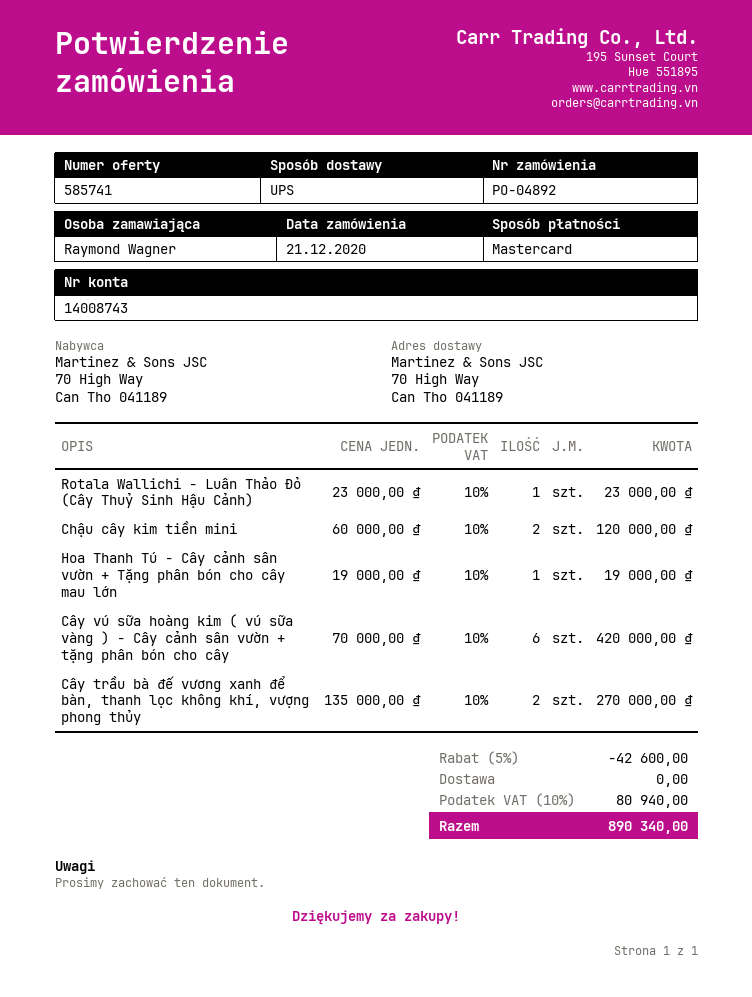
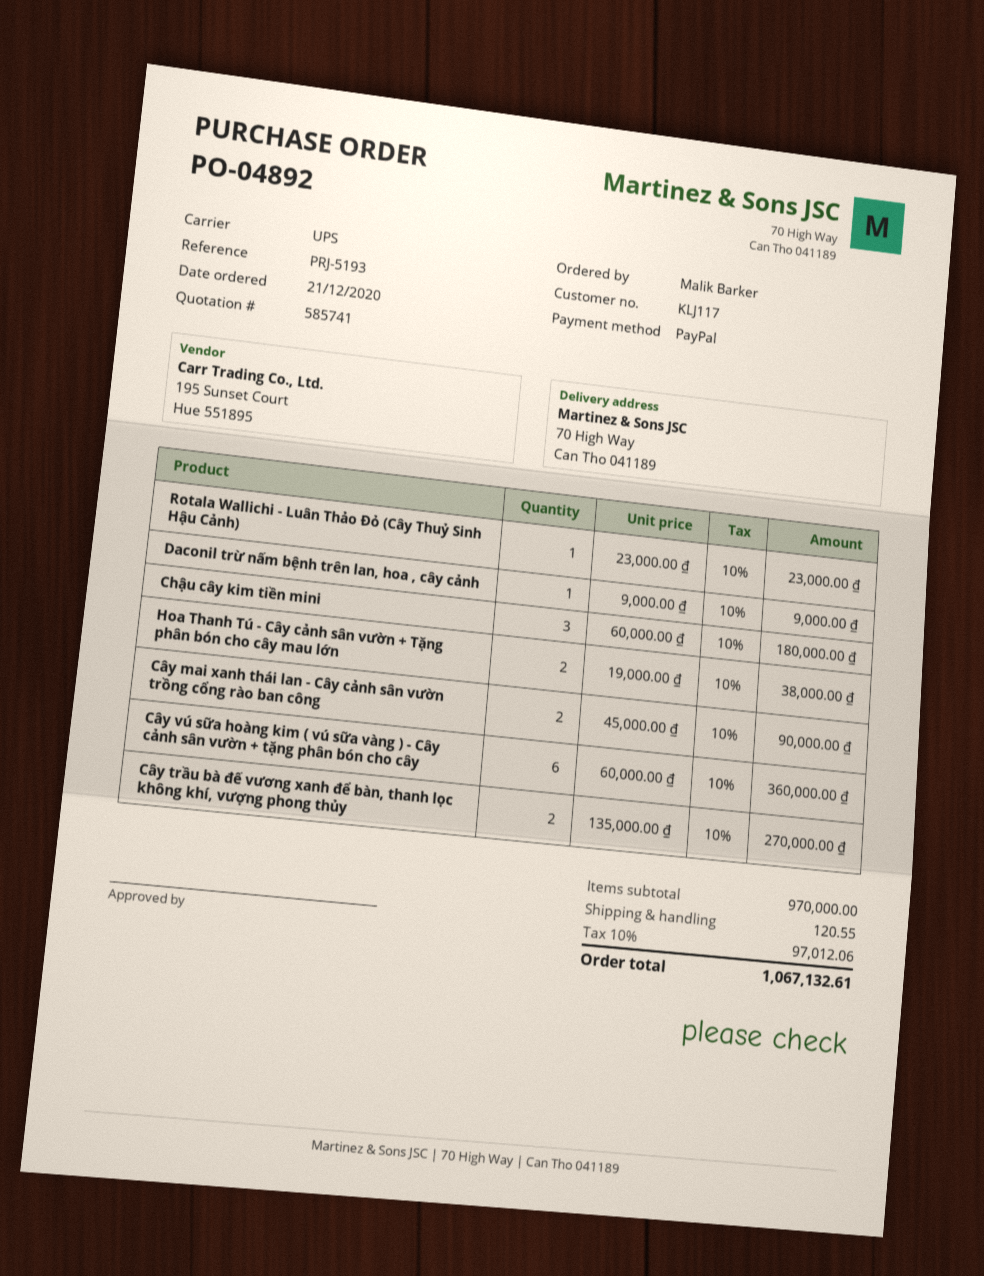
ordered by: Raymond Wagner -> Malik Barker
payment method: Mastercard -> PayPal
Chậu cây kim tiền mini: 2 x 60000.00 = 120000.00 -> 3 x 60000.00 = 180000.00
Hoa Thanh Tú - Cây cảnh sân vườn + Tặng phân bón cho cây mau lớn: 1 x 19000.00 = 19000.00 -> 2 x 19000.00 = 38000.00
Cây vú sữa hoàng kim ( vú sữa vàng ) - Cây cảnh sân vườn + tặng phân bón cho cây: 6 x 70000.00 = 420000.00 -> 6 x 60000.00 = 360000.00
Daconil trừ nấm bệnh trên lan, hoa , cây cảnh: none -> 1 x 9000.00 = 9000.00
Cây mai xanh thái lan - Cây cảnh sân vườn trồng cổng rào ban công: none -> 2 x 45000.00 = 90000.00
discount: 5% = 42600.00 -> none
shipping: 0.00 -> 120.55
tax: 10% = 80940.00 -> 10% = 97012.06
total: 890340.00 -> 1067132.61

